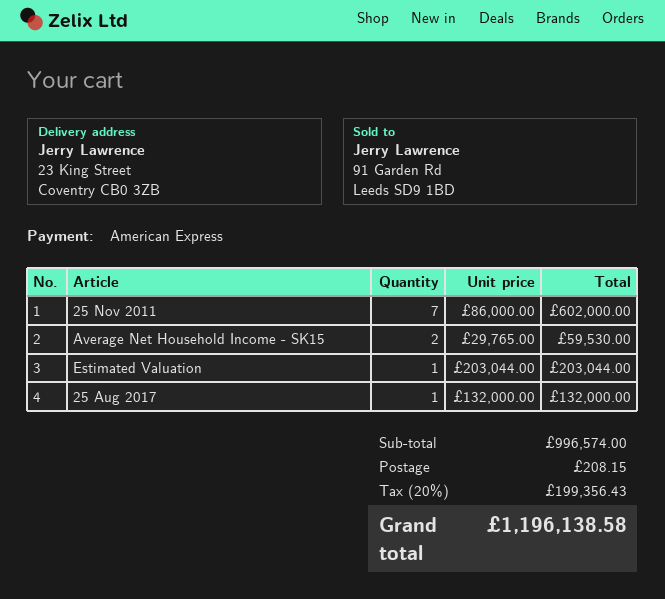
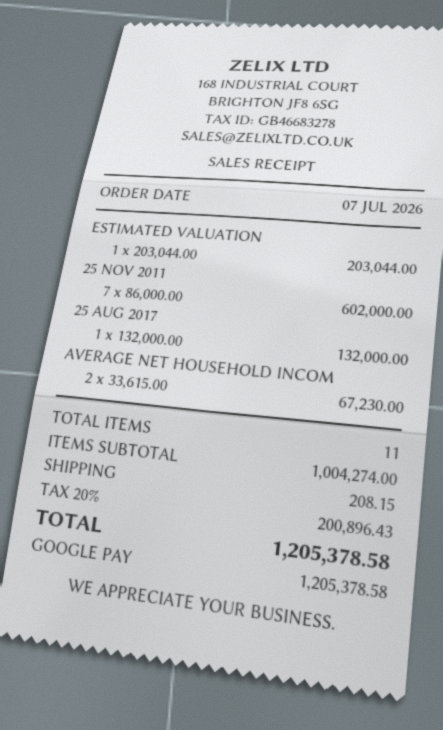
payment method: American Express -> Google Pay
Average Net Household Income - SK15: 2 x 29765.00 = 59530.00 -> 2 x 33615.00 = 67230.00
subtotal: 996574.00 -> 1004274.00
tax: 20% = 199356.43 -> 20% = 200896.43
total: 1196138.58 -> 1205378.58

